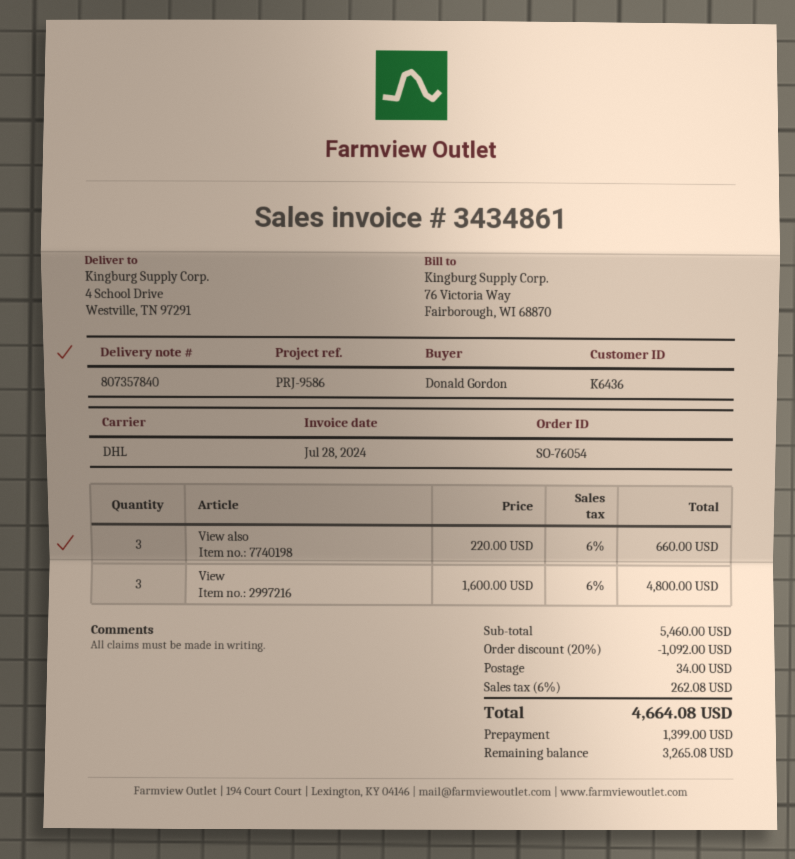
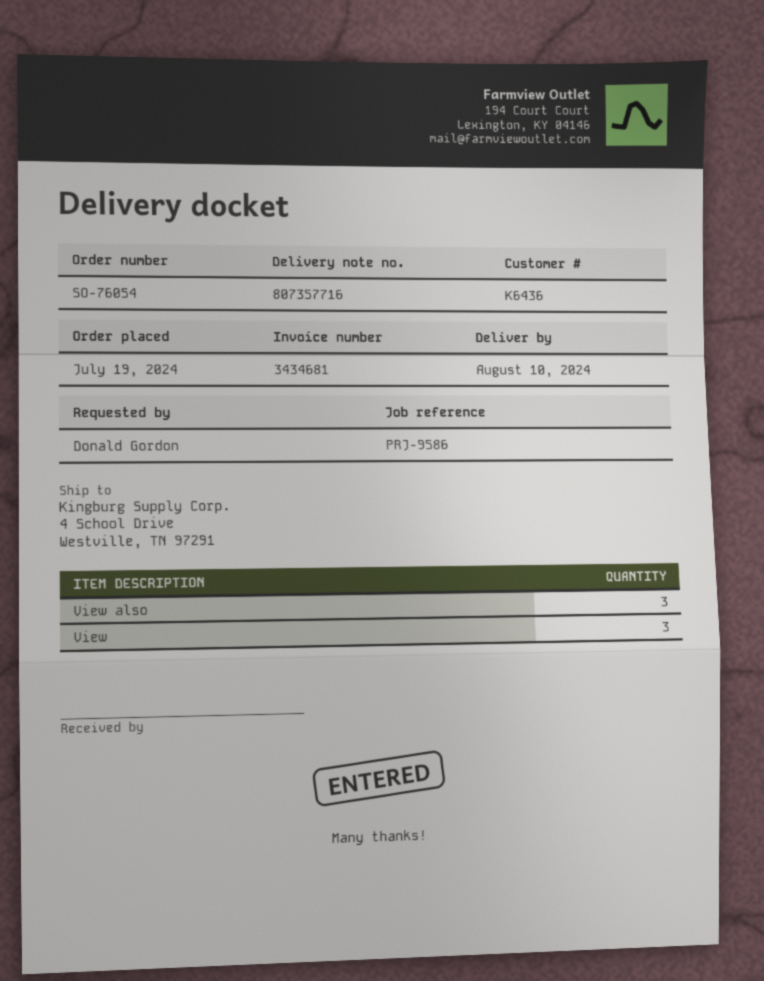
delivery note number: 807357840 -> 807357716
invoice number: 3434861 -> 3434681

